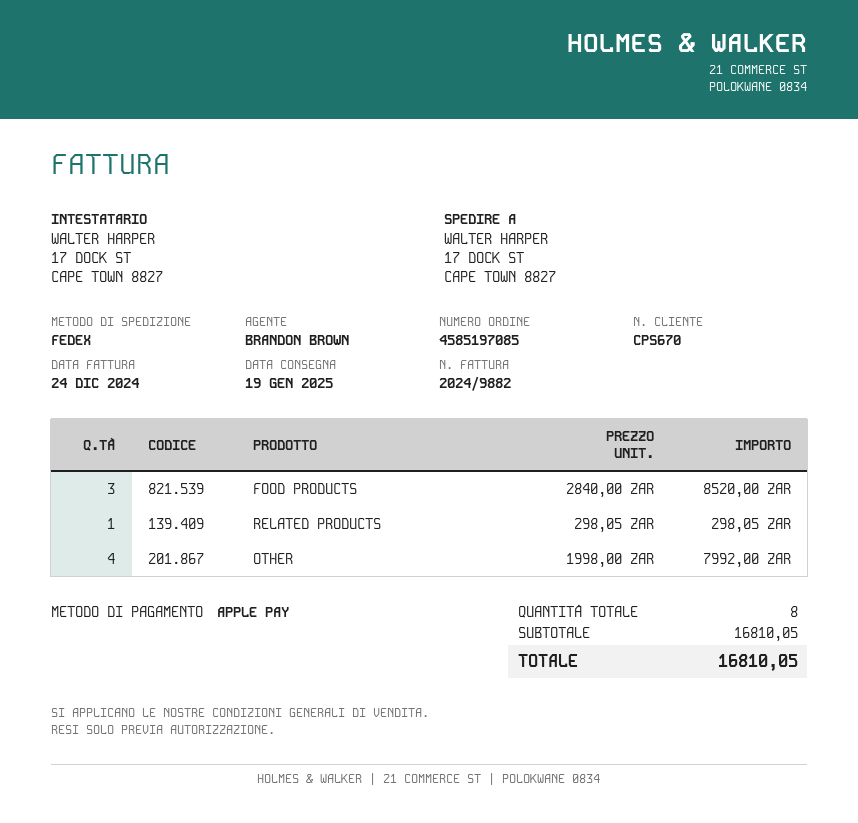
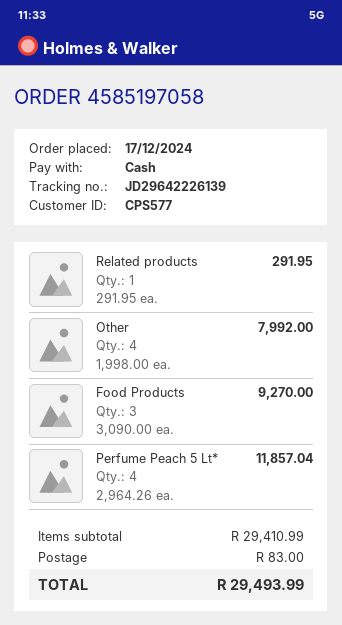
order number: 4585197085 -> 4585197058
customer number: CPS670 -> CPS577
payment method: Apple Pay -> cash
FOOD PRODUCTS: 3 x 2840.00 = 8520.00 -> 3 x 3090.00 = 9270.00
RELATED PRODUCTS: 1 x 298.05 = 298.05 -> 1 x 291.95 = 291.95
Perfume Peach 5 Lt*: none -> 4 x 2964.26 = 11857.04
subtotal: 16810.05 -> 29410.99
shipping: none -> 83.00
total: 16810.05 -> 29493.99

